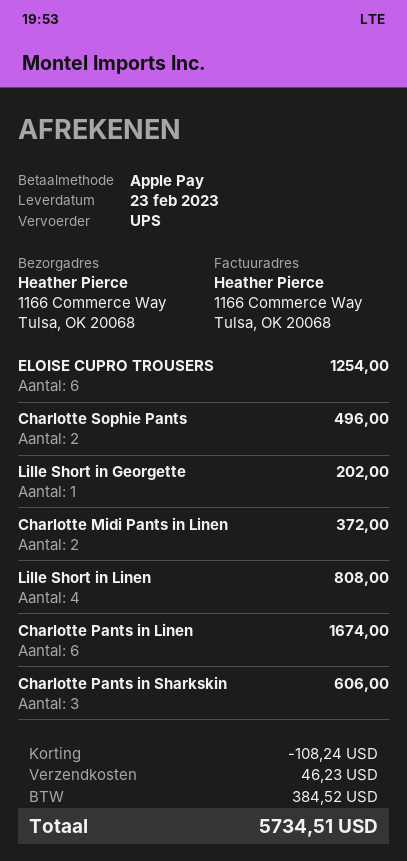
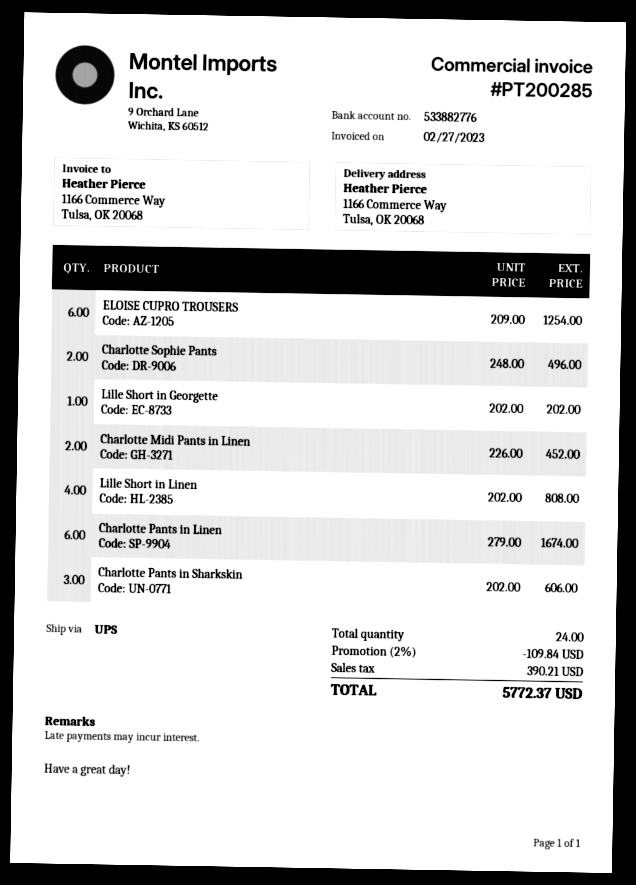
Charlotte Midi Pants in Linen: 2 for 372.00 -> 2 for 452.00
discount: 108.24 -> 109.84
shipping: 46.23 -> none
tax: 384.52 -> 390.21
total: 5734.51 -> 5772.37

